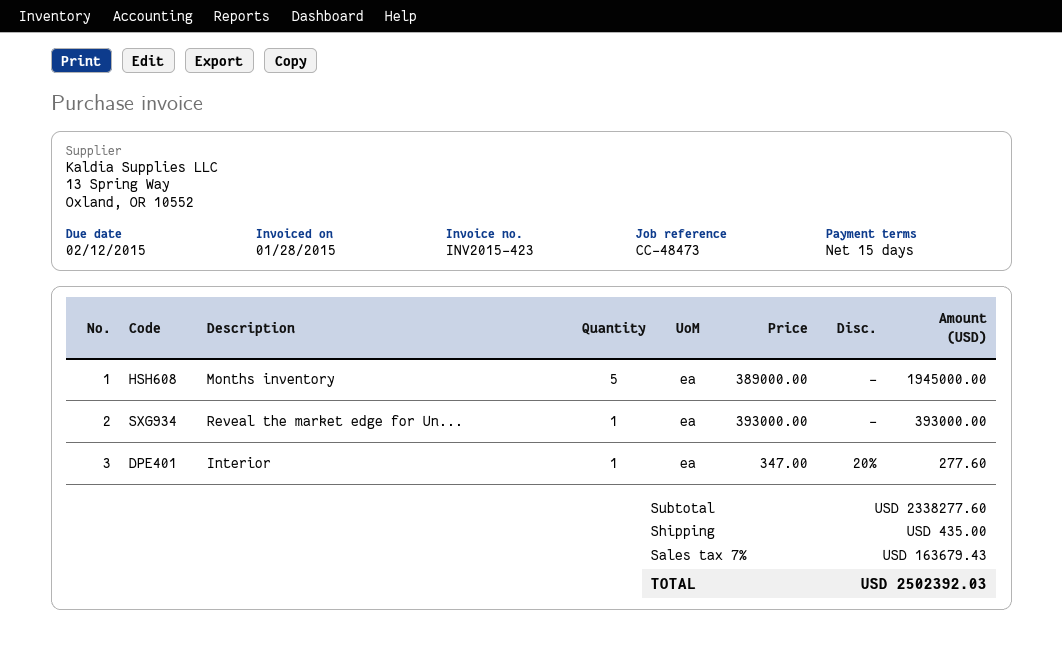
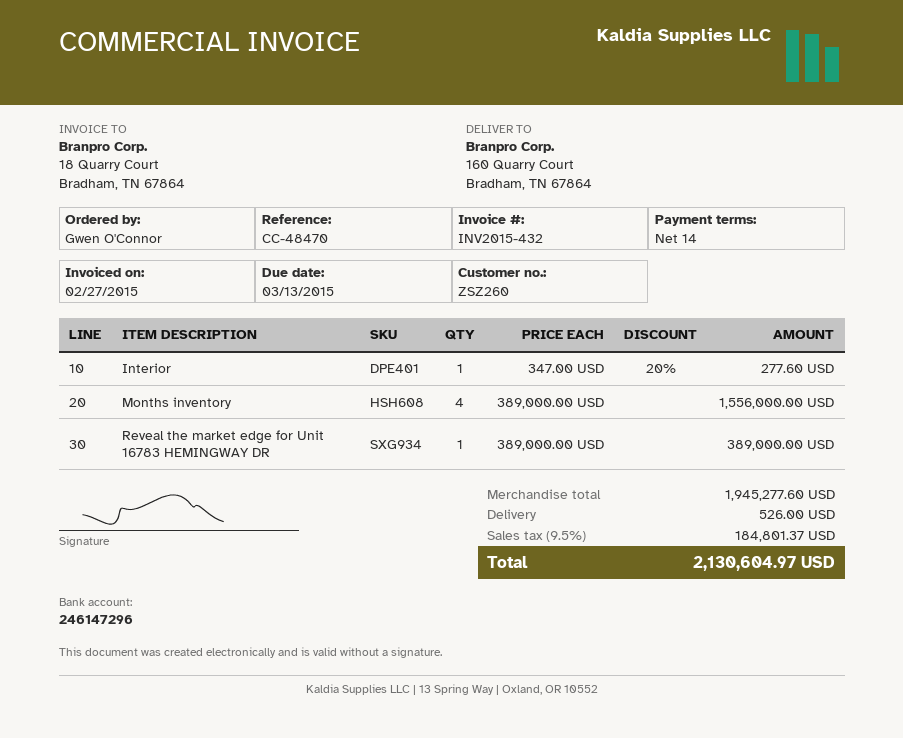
invoice number: INV2015-423 -> INV2015-432
invoice date: 2015-01-28 -> 2015-02-27
payment terms: 15 days -> 14 days
due date: 2015-02-12 -> 2015-03-13
reference: CC-48473 -> CC-48470
Months inventory: 5 x 389000.00 = 1945000.00 -> 4 x 389000.00 = 1556000.00
Reveal the market edge for Un...: 1 x 393000.00 = 393000.00 -> 1 x 389000.00 = 389000.00
subtotal: 2338277.60 -> 1945277.60
shipping: 435.00 -> 526.00
tax: 7% = 163679.43 -> 9.5% = 184801.37
total: 2502392.03 -> 2130604.97

